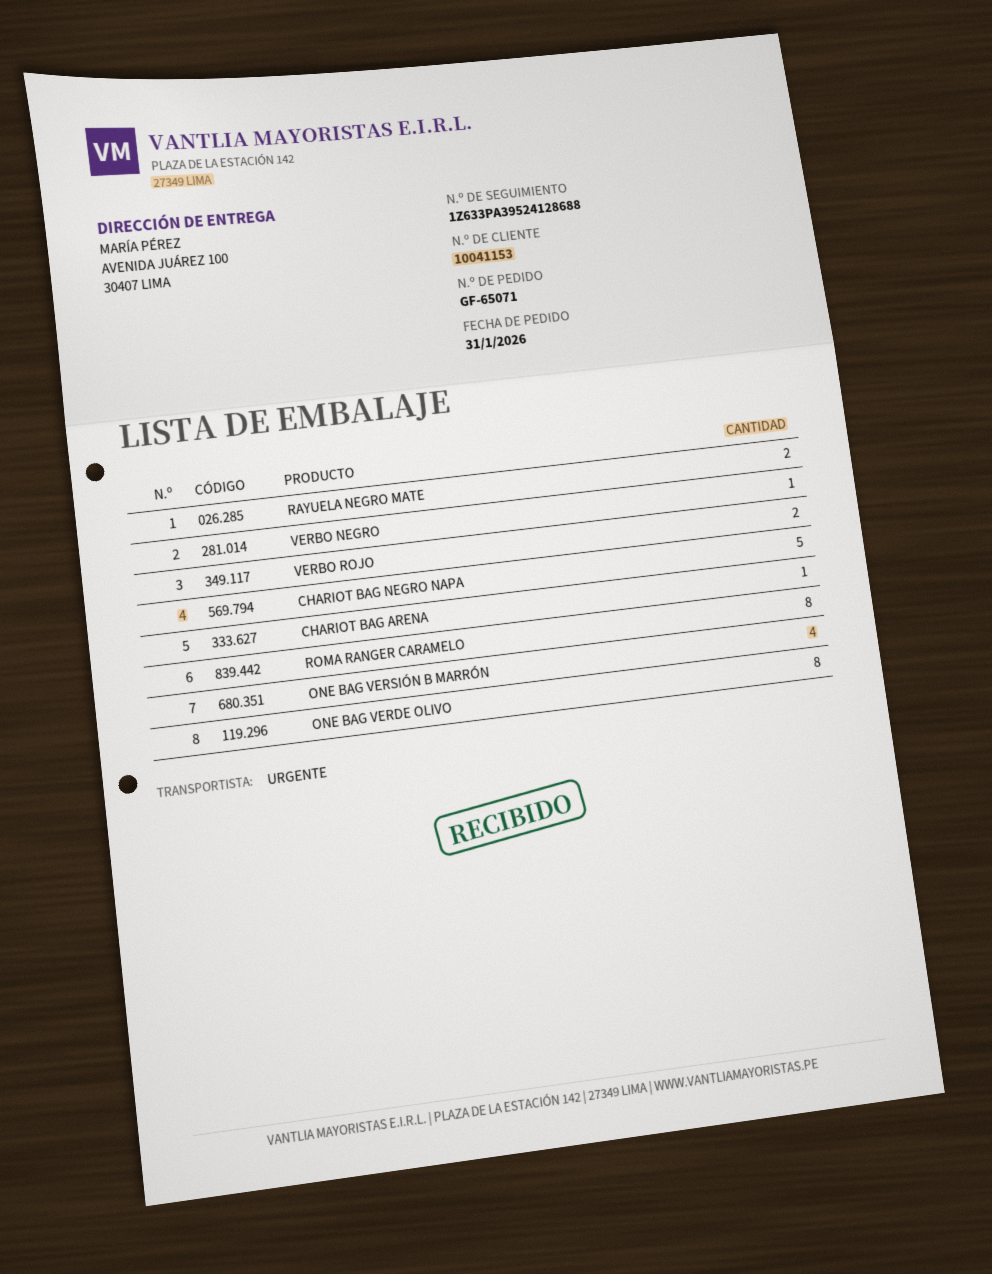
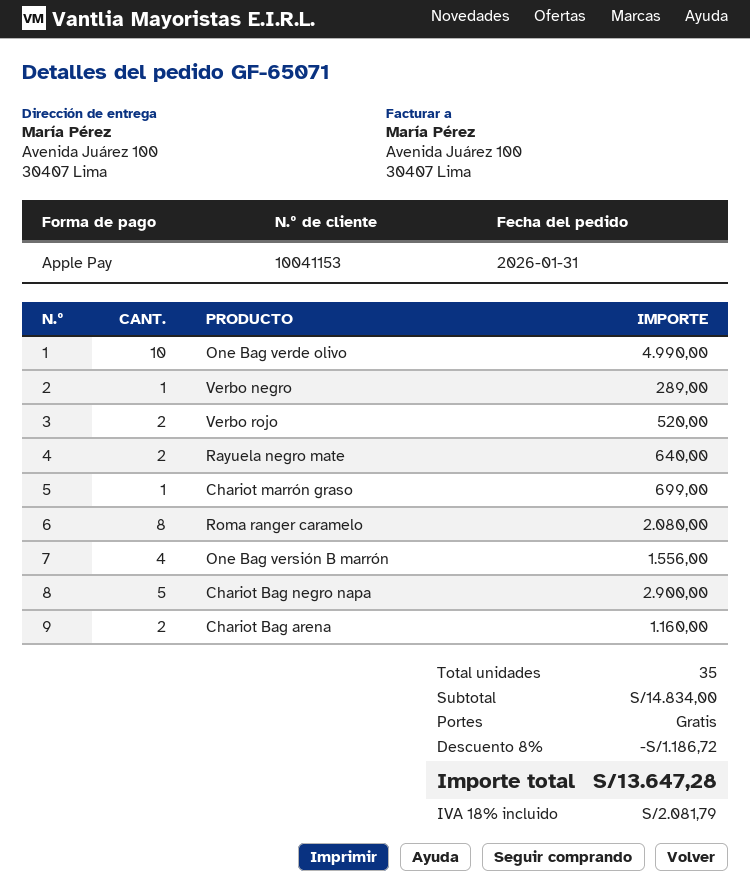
CHARIOT BAG ARENA: 1 -> 2
ONE BAG VERDE OLIVO: 8 -> 10
Chariot marrón graso: none -> 1

